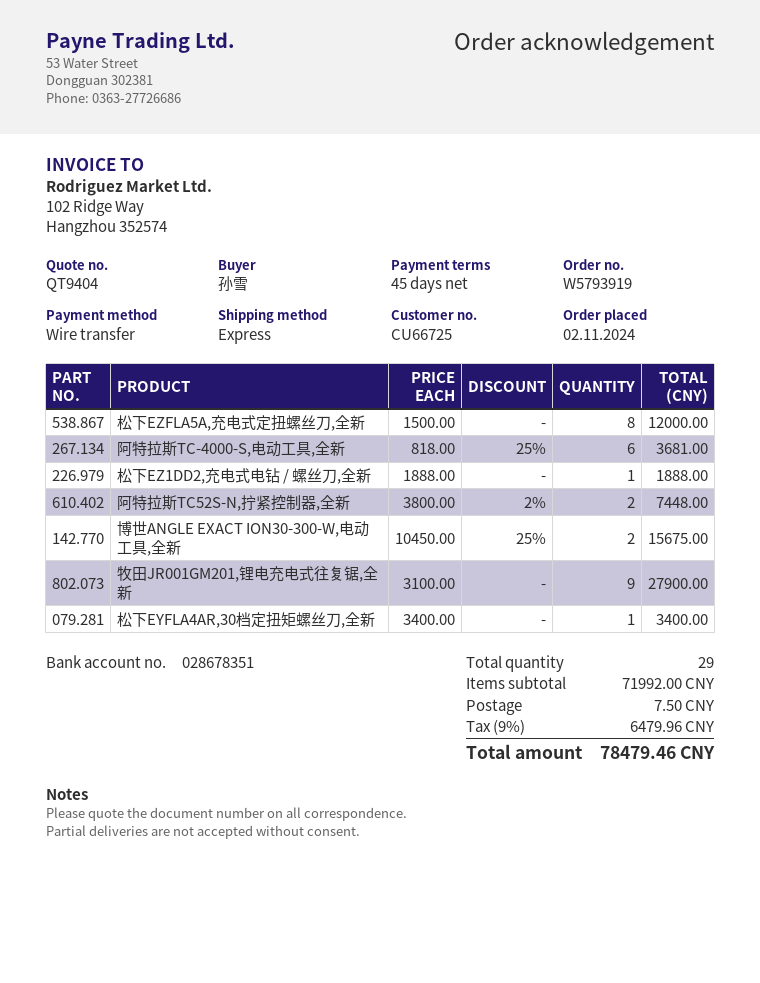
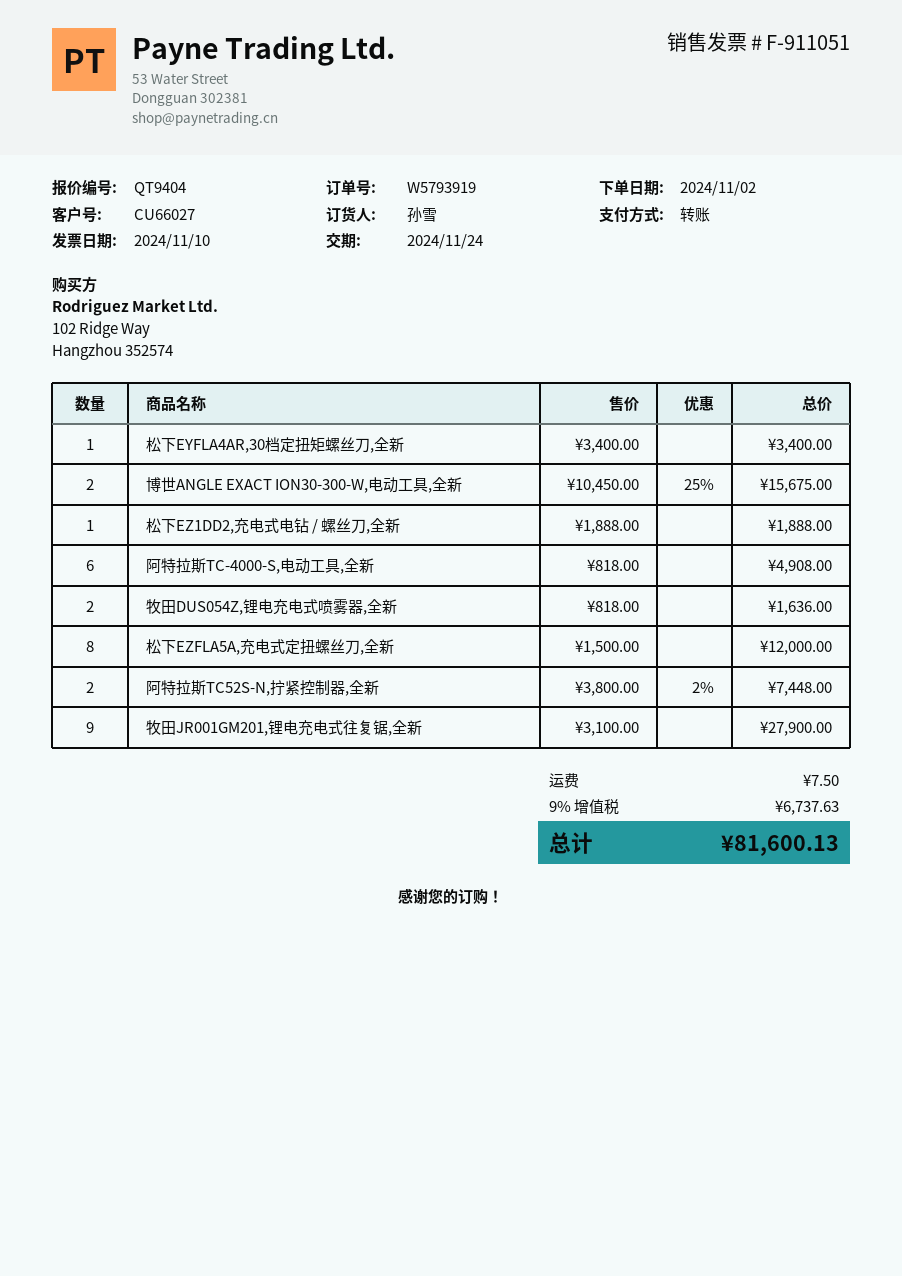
customer number: CU66725 -> CU66027
阿特拉斯TC-4000-S,电动工具,全新: 6 x 818.00 - 25% = 3681.00 -> 6 x 818.00 = 4908.00
牧田DUS054Z,锂电充电式喷雾器,全新: none -> 2 x 818.00 = 1636.00
tax: 9% = 6479.96 -> 9% = 6737.63
total: 78479.46 -> 81600.13

